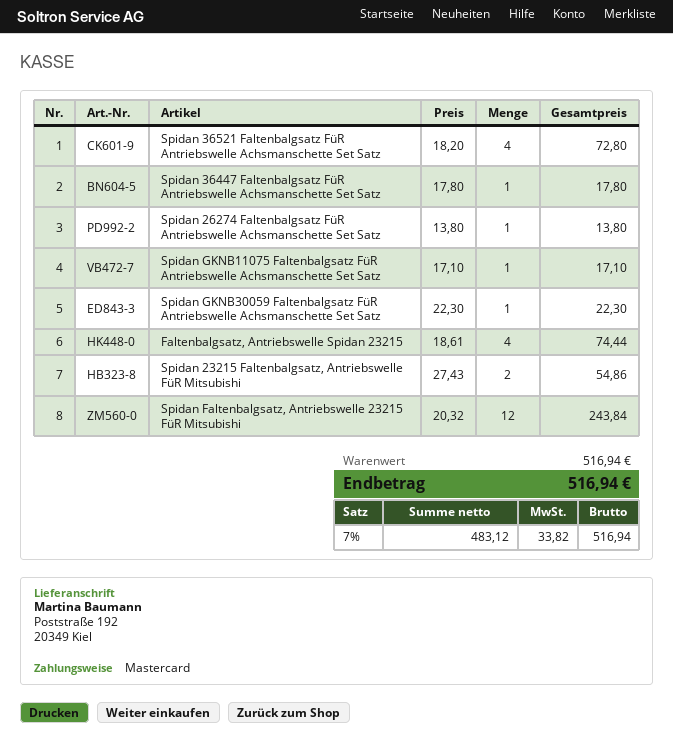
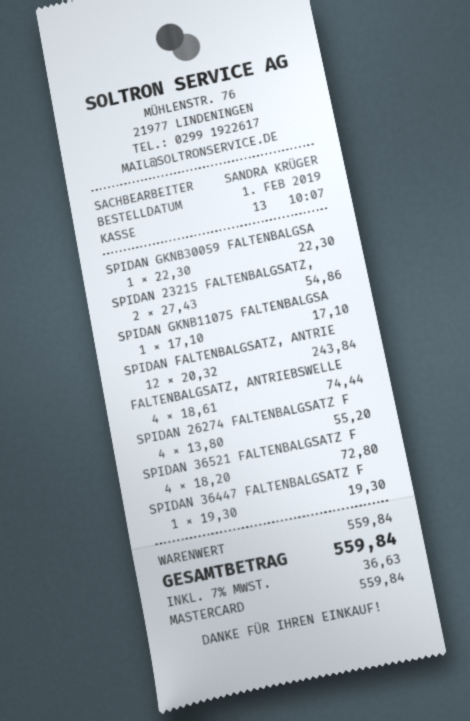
Spidan 36447 Faltenbalgsatz FüR Antriebswelle Achsmanschette Set Satz: 1 x 17.80 = 17.80 -> 1 x 19.30 = 19.30
Spidan 26274 Faltenbalgsatz FüR Antriebswelle Achsmanschette Set Satz: 1 x 13.80 = 13.80 -> 4 x 13.80 = 55.20
subtotal: 516.94 -> 559.84
tax: 7% = 33.82 -> 7% = 36.63
total: 516.94 -> 559.84

